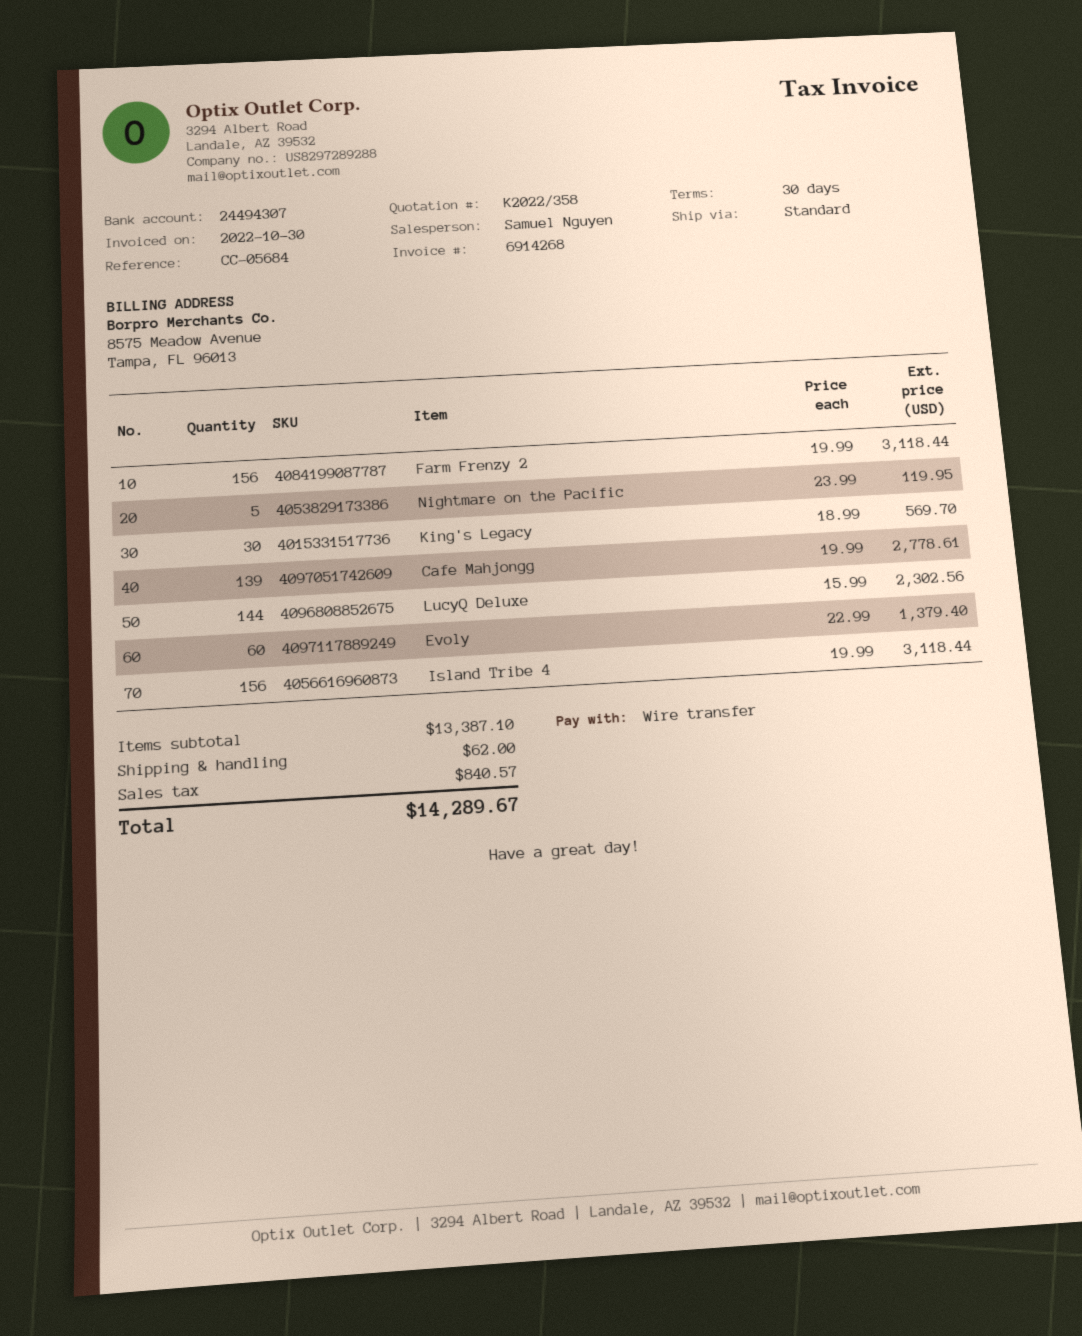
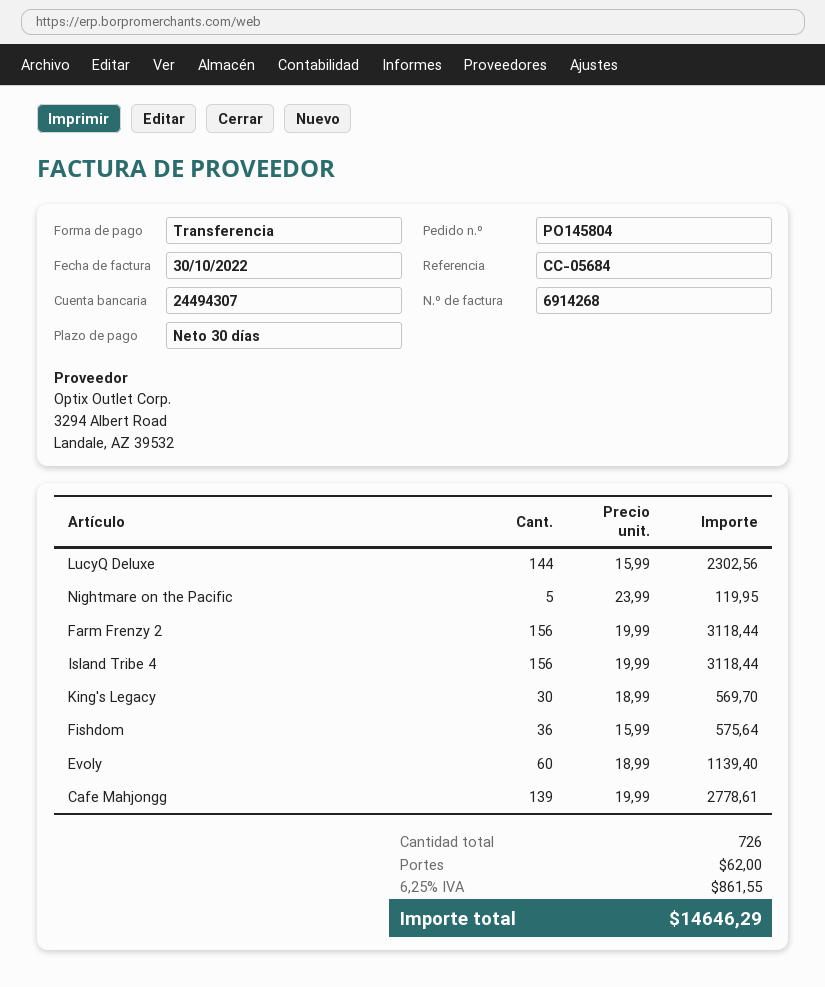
Evoly: 60 x 22.99 = 1379.40 -> 60 x 18.99 = 1139.40
Fishdom: none -> 36 x 15.99 = 575.64
tax: 840.57 -> 861.55
total: 14289.67 -> 14646.29

